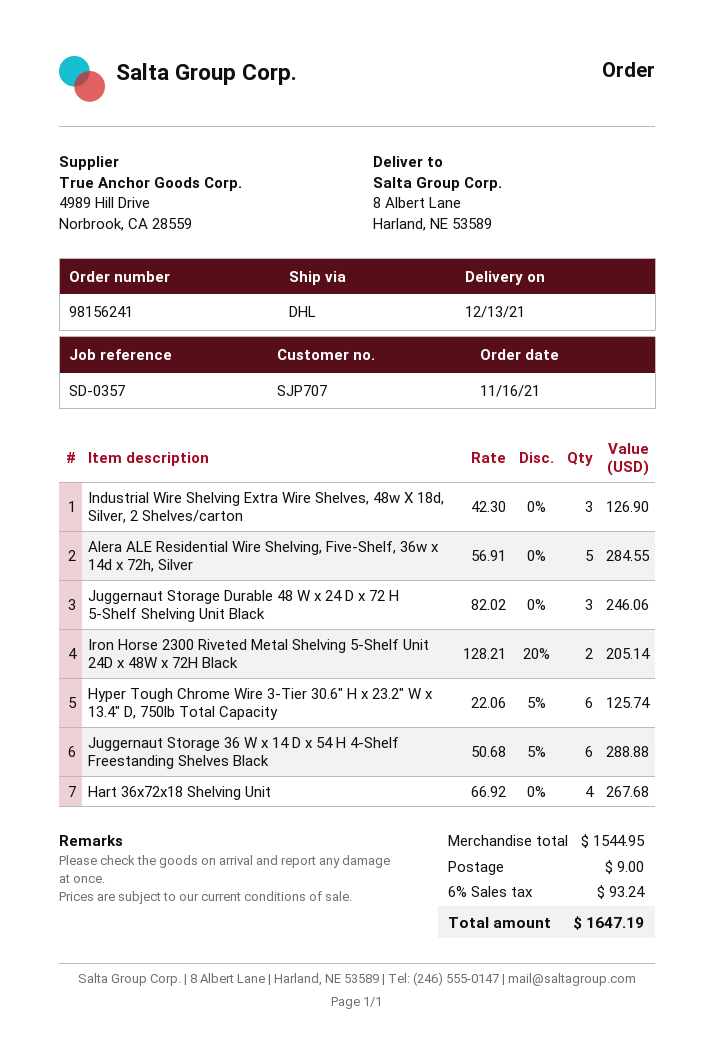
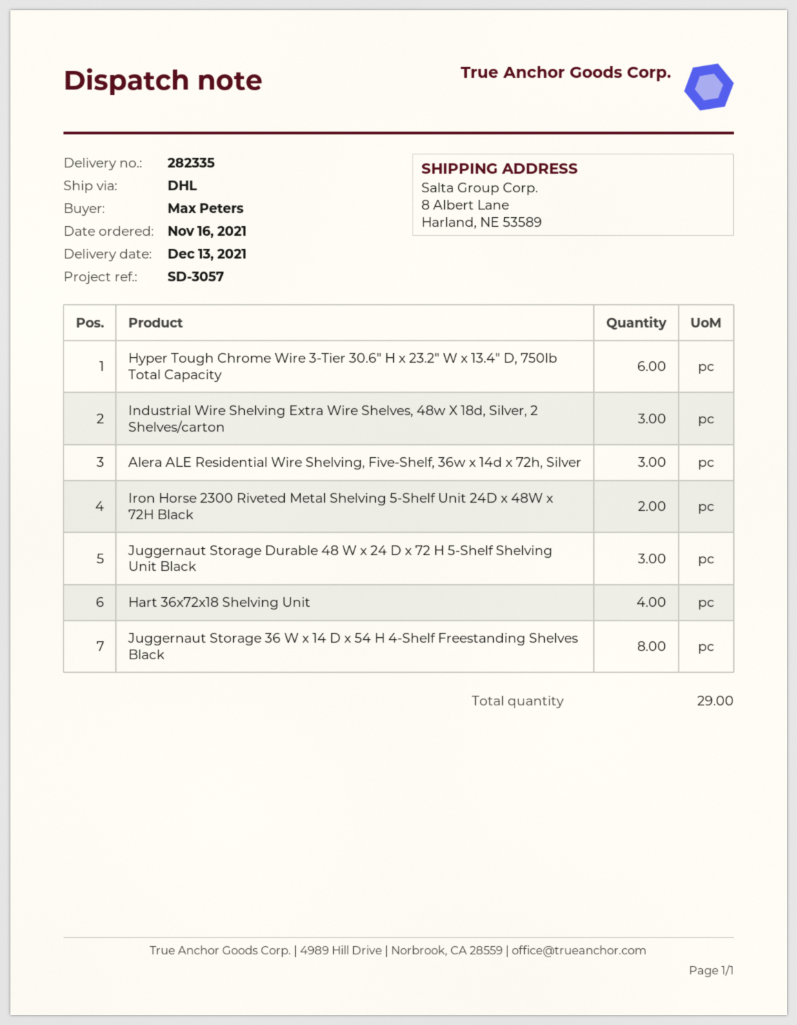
reference: SD-0357 -> SD-3057
Alera ALE Residential Wire Shelving, Five-Shelf, 36w x 14d x 72h, Silver: 5 -> 3
Juggernaut Storage 36 W x 14 D x 54 H 4-Shelf Freestanding Shelves Black: 6 -> 8

